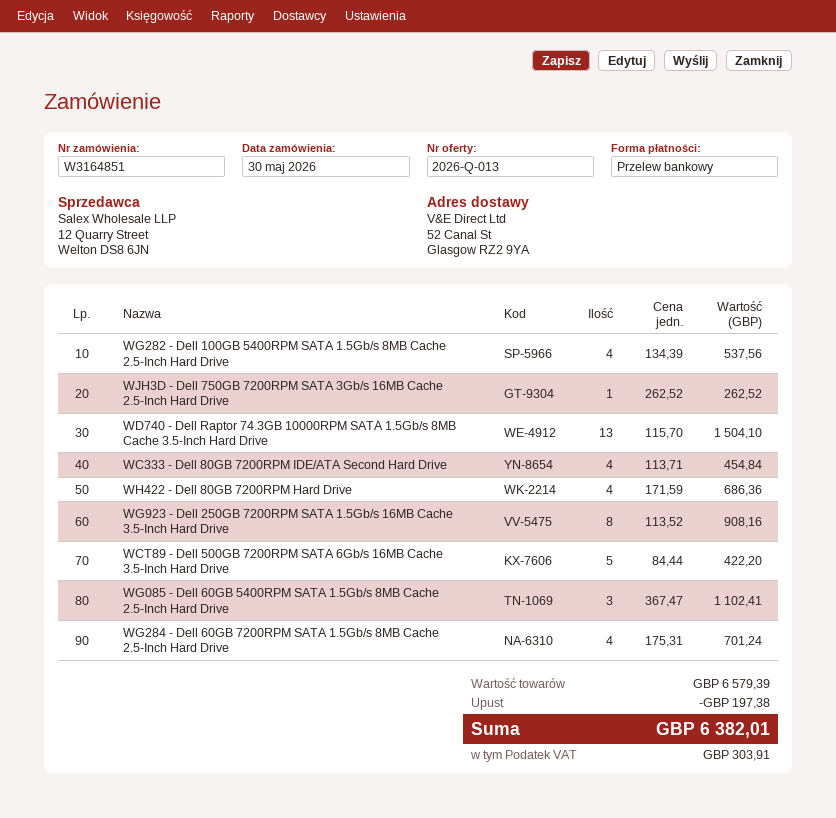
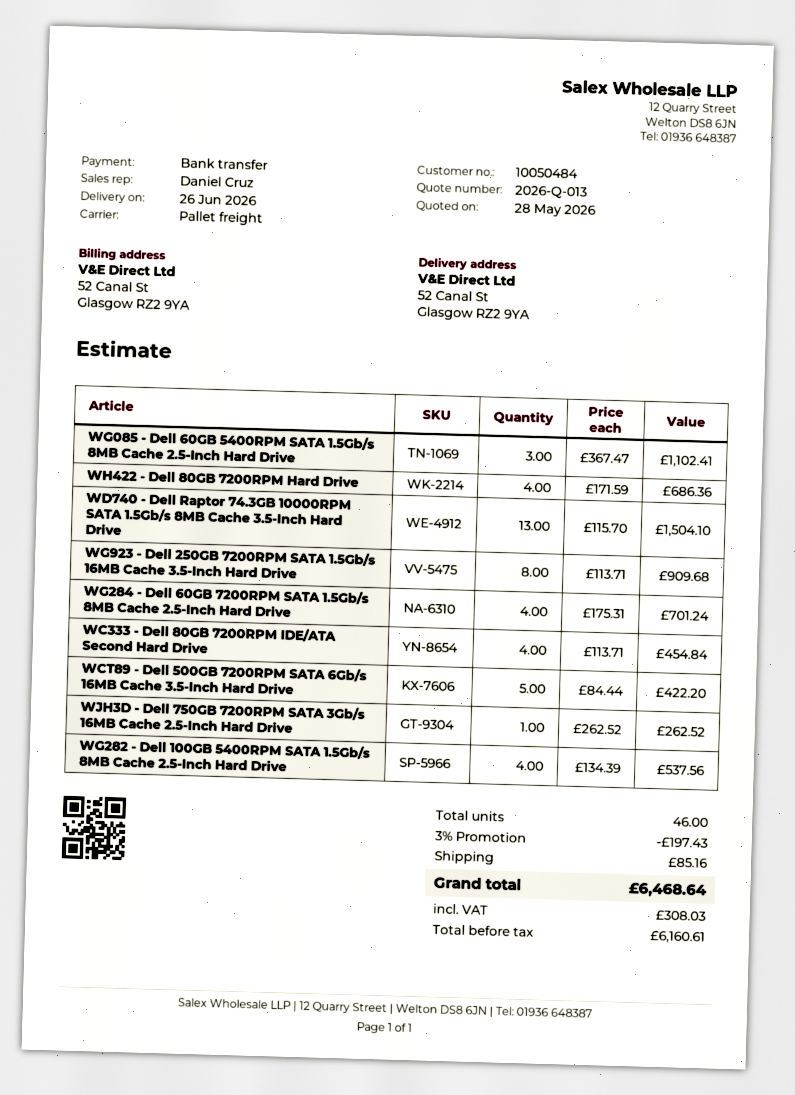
WG923 - Dell 250GB 7200RPM SATA 1.5Gb/s 16MB Cache 3.5-Inch Hard Drive: 8 x 113.52 = 908.16 -> 8 x 113.71 = 909.68
discount: 197.38 -> 197.43
shipping: none -> 85.16
tax: 303.91 -> 308.03
total: 6382.01 -> 6468.64

